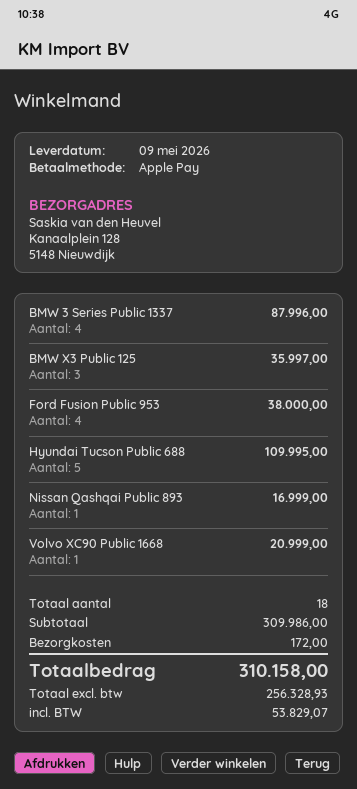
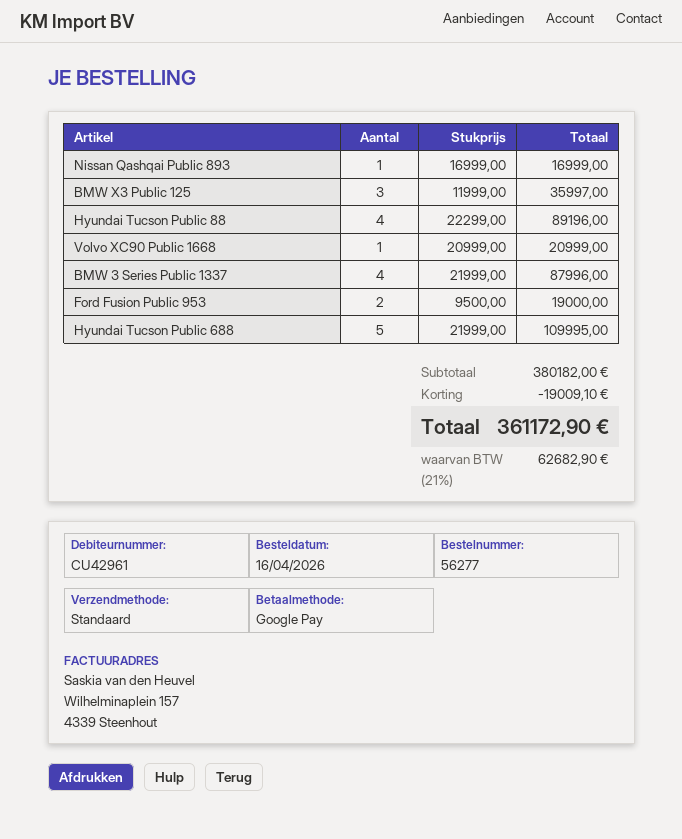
payment method: Apple Pay -> Google Pay
Ford Fusion Public 953: 4 for 38000.00 -> 2 for 19000.00
Hyundai Tucson Public 88: none -> 4 for 89196.00
subtotal: 309986.00 -> 380182.00
discount: none -> 19009.10
shipping: 172.00 -> none
tax: 53829.07 -> 62682.90
total: 310158.00 -> 361172.90

